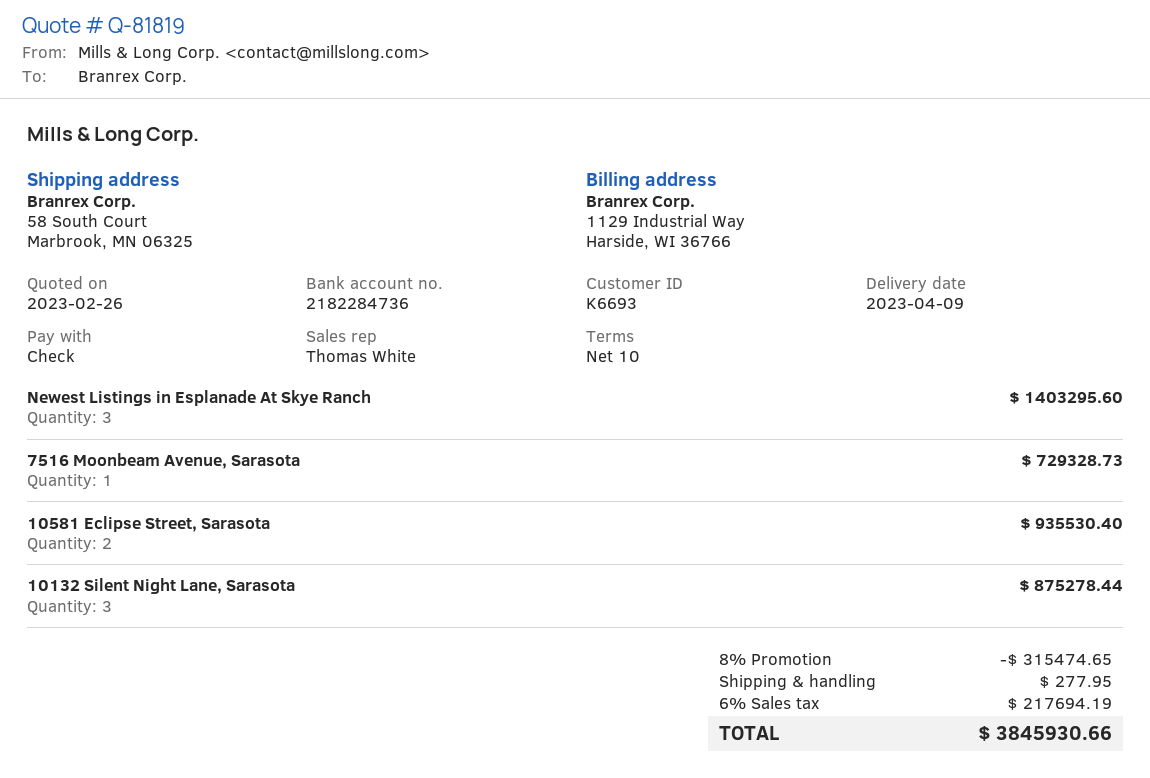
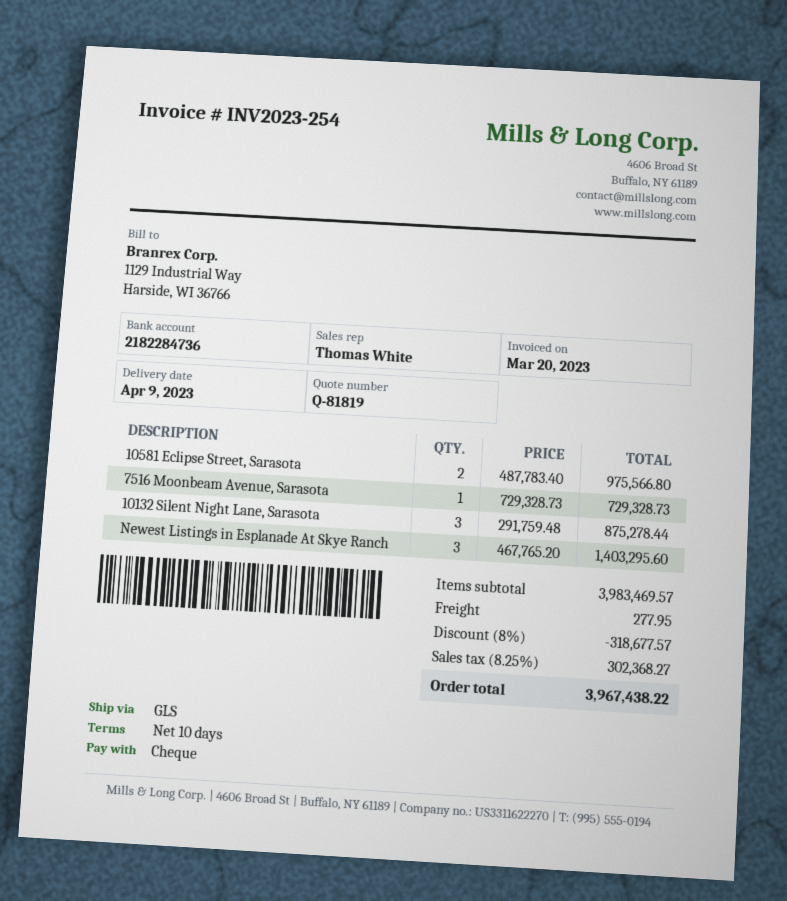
10581 Eclipse Street, Sarasota: 2 for 935530.40 -> 2 for 975566.80
discount: 8% = 315474.65 -> 8% = 318677.57
tax: 6% = 217694.19 -> 8.25% = 302368.27
total: 3845930.66 -> 3967438.22

